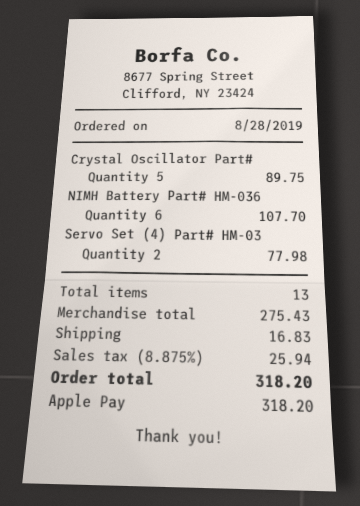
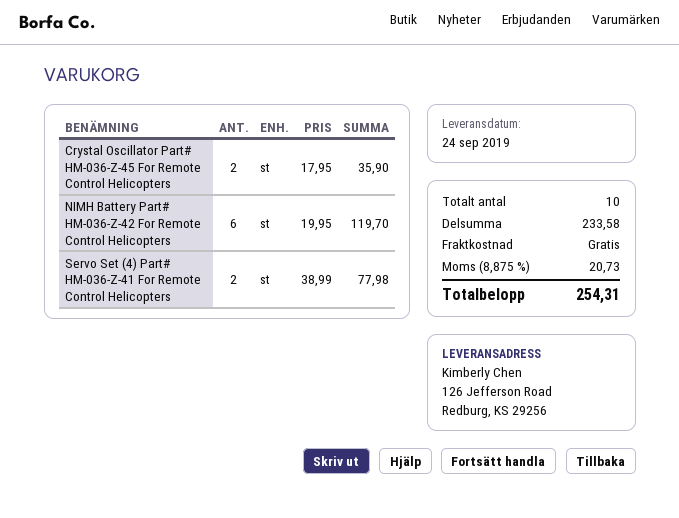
Crystal Oscillator Part#: 5 for 89.75 -> 2 for 35.90
NIMH Battery Part# HM-036: 6 for 107.70 -> 6 for 119.70
total quantity: 13 -> 10
subtotal: 275.43 -> 233.58
shipping: 16.83 -> 0.00
tax: 8.875% = 25.94 -> 8.875% = 20.73
total: 318.20 -> 254.31

